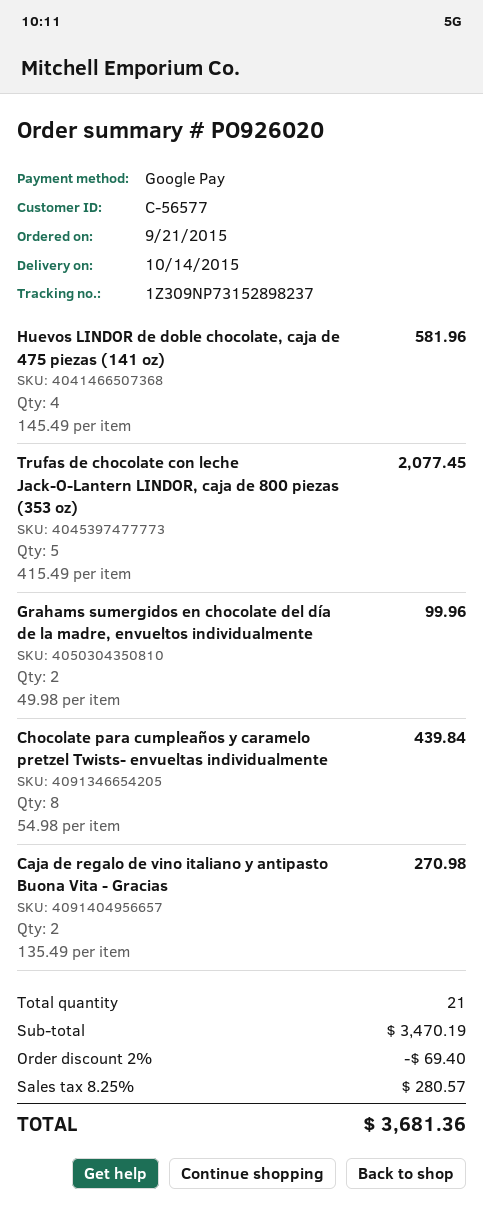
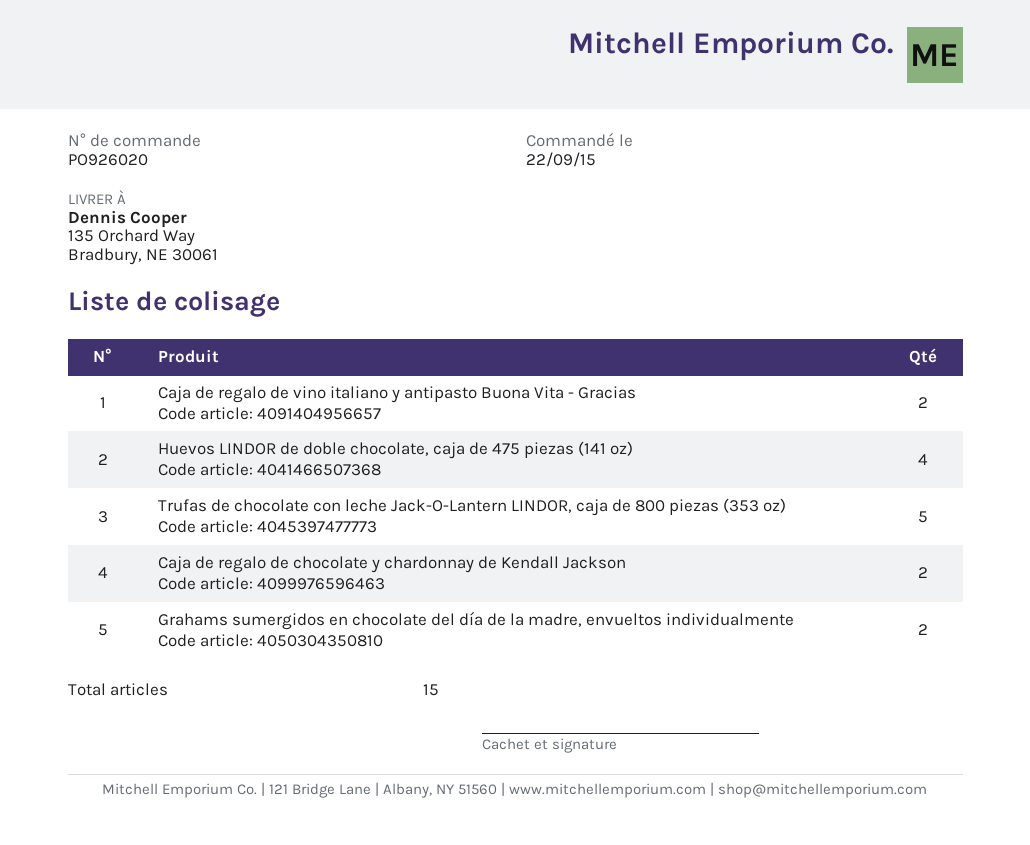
order date: 2015-09-21 -> 2015-09-22
Chocolate para cumpleaños y caramelo pretzel Twists- envueltas individualmente: 8 -> none
Caja de regalo de chocolate y chardonnay de Kendall Jackson: none -> 2
total quantity: 21 -> 15

